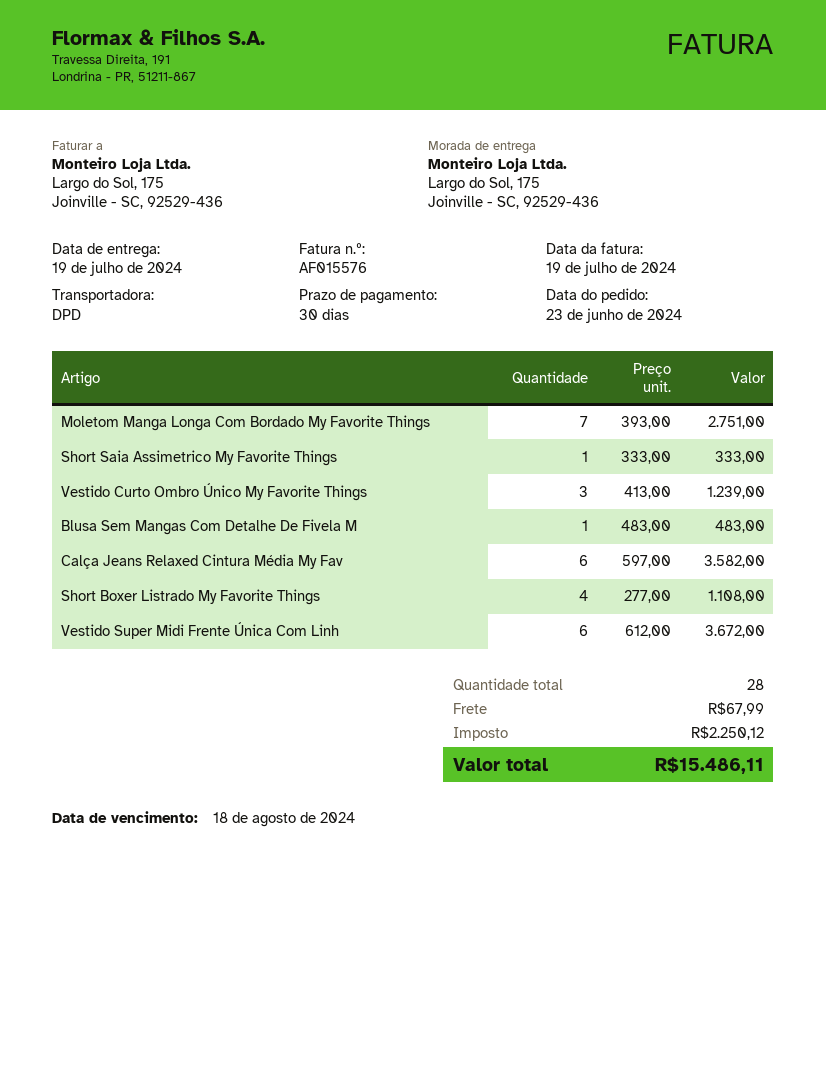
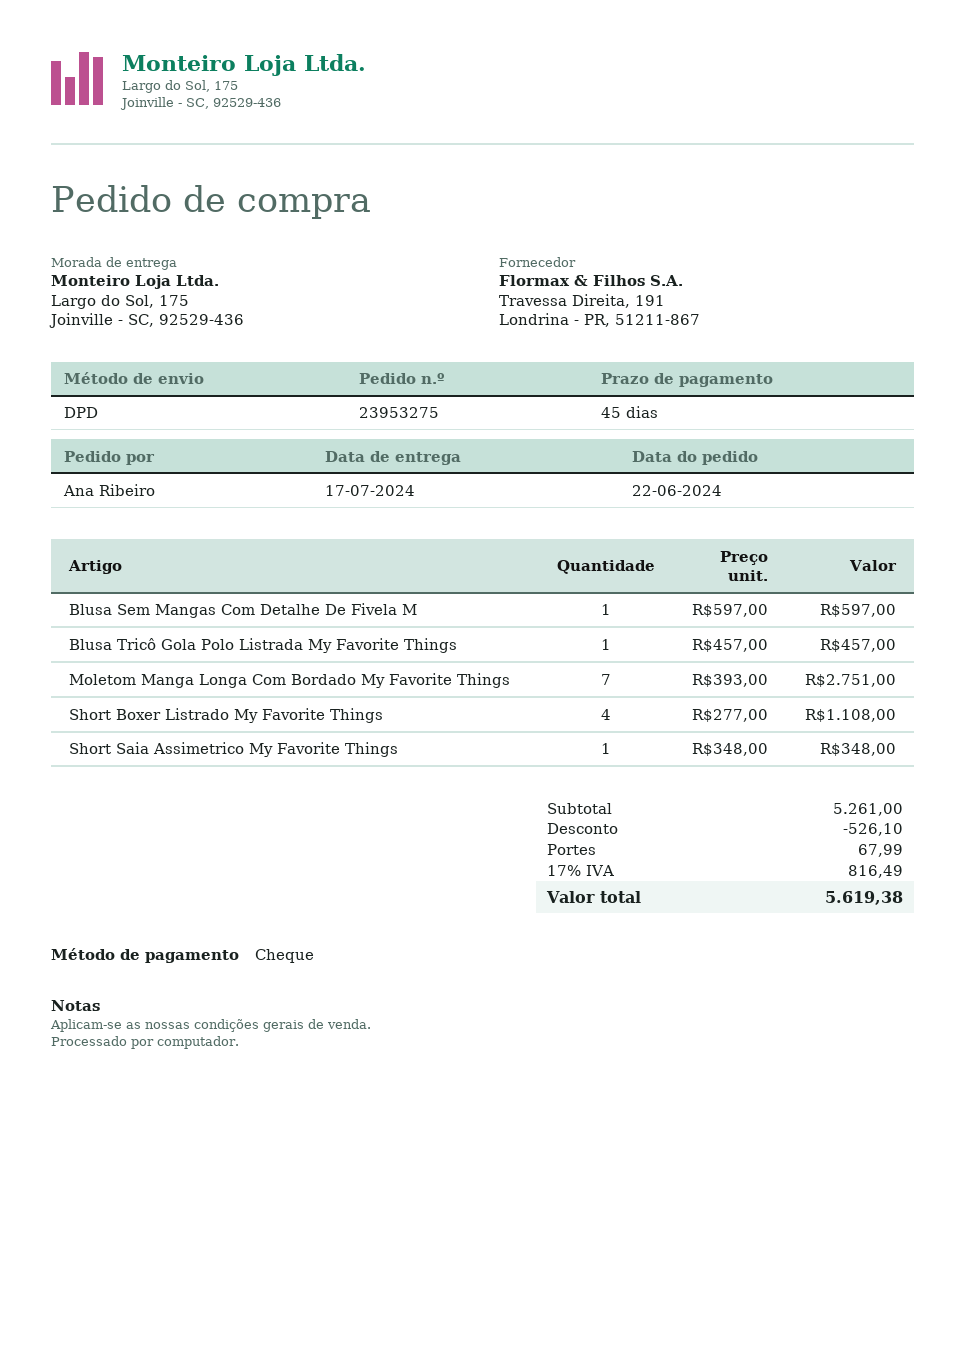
order date: 2024-06-23 -> 2024-06-22
delivery date: 2024-07-19 -> 2024-07-17
payment terms: 30 days -> 45 days
Short Saia Assimetrico My Favorite Things: 1 x 333.00 = 333.00 -> 1 x 348.00 = 348.00
Vestido Curto Ombro Único My Favorite Things: 3 x 413.00 = 1239.00 -> none
Blusa Sem Mangas Com Detalhe De Fivela M: 1 x 483.00 = 483.00 -> 1 x 597.00 = 597.00
Calça Jeans Relaxed Cintura Média My Fav: 6 x 597.00 = 3582.00 -> none
Vestido Super Midi Frente Única Com Linh: 6 x 612.00 = 3672.00 -> none
Blusa Tricô Gola Polo Listrada My Favorite Things: none -> 1 x 457.00 = 457.00
discount: none -> 526.10
tax: 2250.12 -> 816.49
total: 15486.11 -> 5619.38

